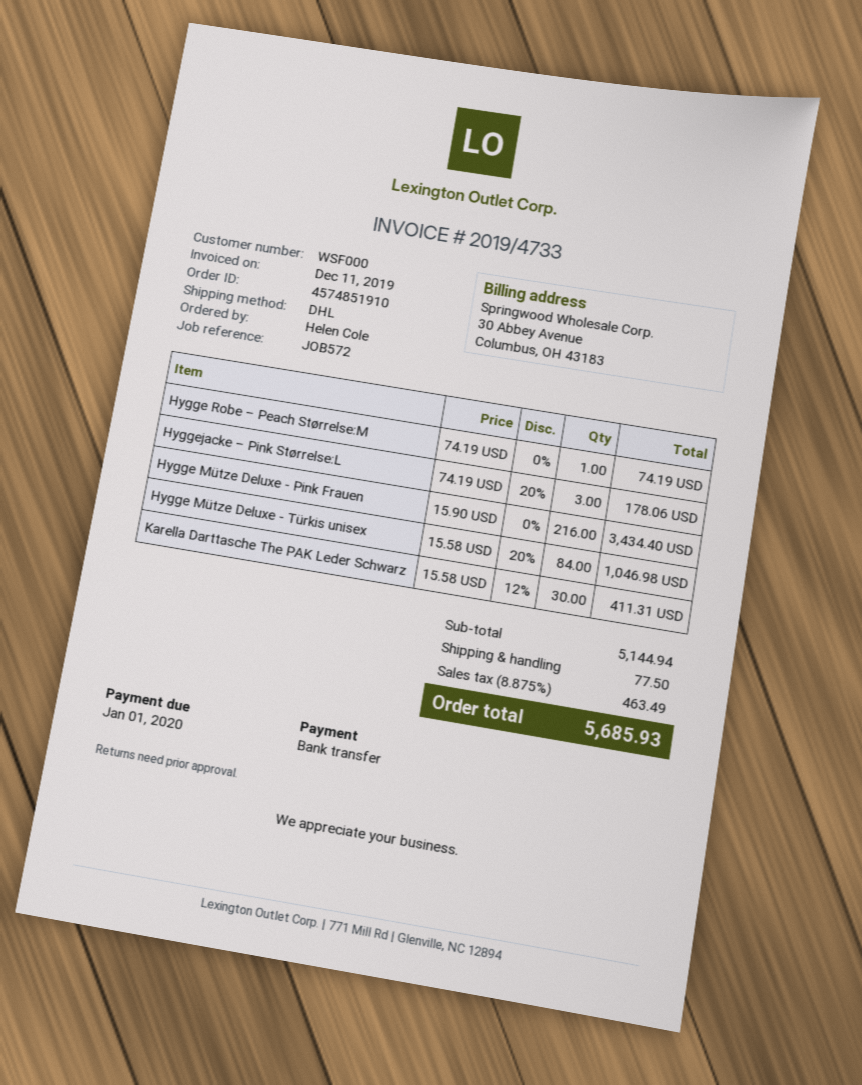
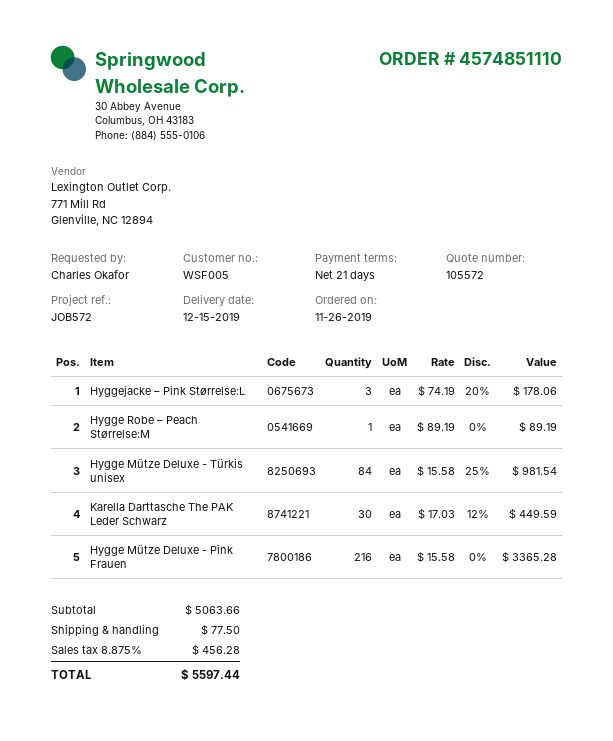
order number: 4574851910 -> 4574851110
customer number: WSF000 -> WSF005
ordered by: Helen Cole -> Charles Okafor
Hygge Robe – Peach Størrelse:M: 1 x 74.19 = 74.19 -> 1 x 89.19 = 89.19
Hygge Mütze Deluxe - Pink Frauen: 216 x 15.90 = 3434.40 -> 216 x 15.58 = 3365.28
Hygge Mütze Deluxe - Türkis unisex: 84 x 15.58 - 20% = 1046.98 -> 84 x 15.58 - 25% = 981.54
Karella Darttasche The PAK Leder Schwarz: 30 x 15.58 - 12% = 411.31 -> 30 x 17.03 - 12% = 449.59
subtotal: 5144.94 -> 5063.66
tax: 8.875% = 463.49 -> 8.875% = 456.28
total: 5685.93 -> 5597.44

